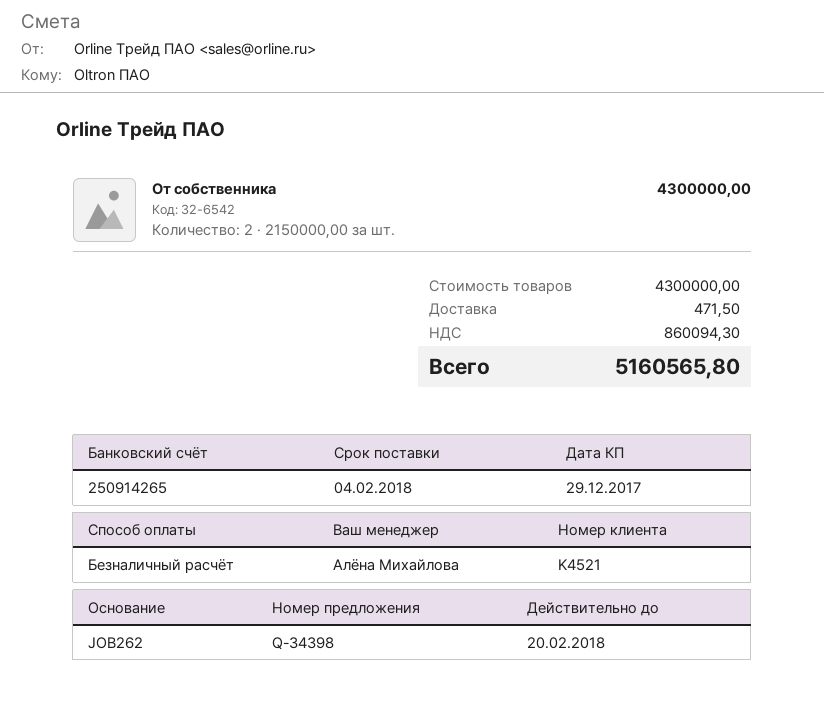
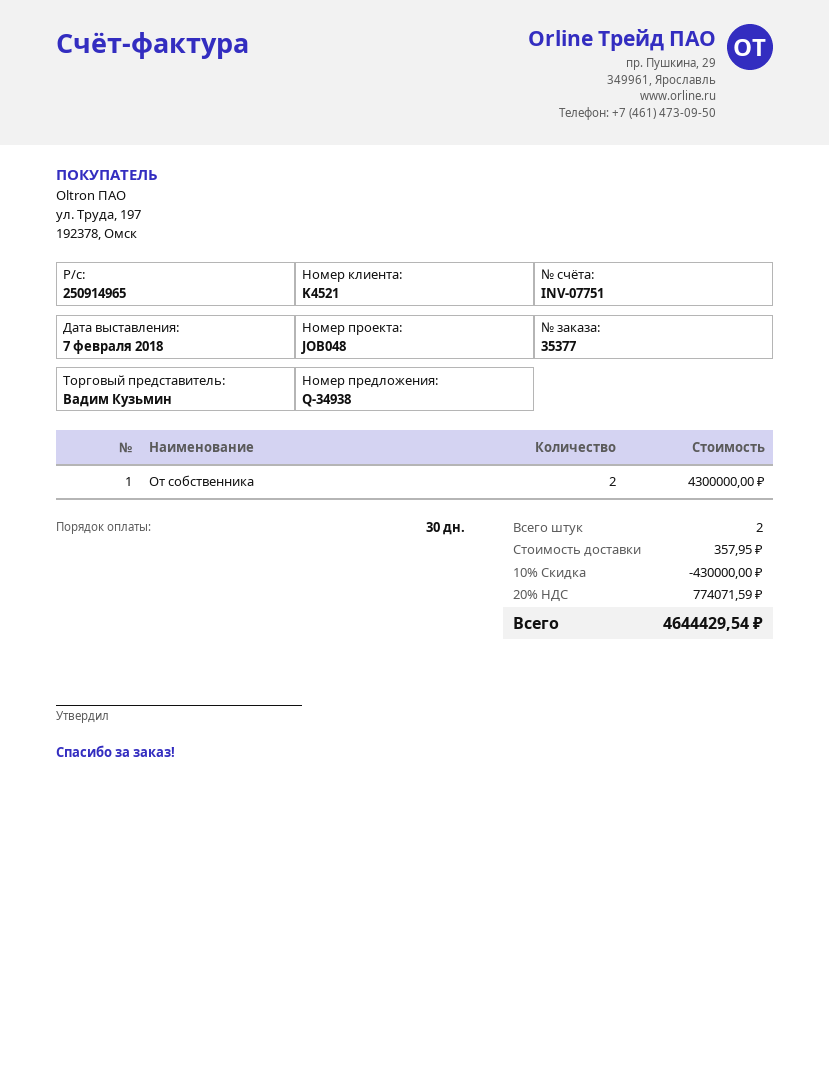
quote number: Q-34398 -> Q-34938
reference: JOB262 -> JOB048
sales rep: Алёна Михайлова -> Вадим Кузьмин
bank account: 250914265 -> 250914965
discount: none -> 10% = 430000.00
shipping: 471.50 -> 357.95
tax: 860094.30 -> 774071.59
total: 5160565.80 -> 4644429.54

